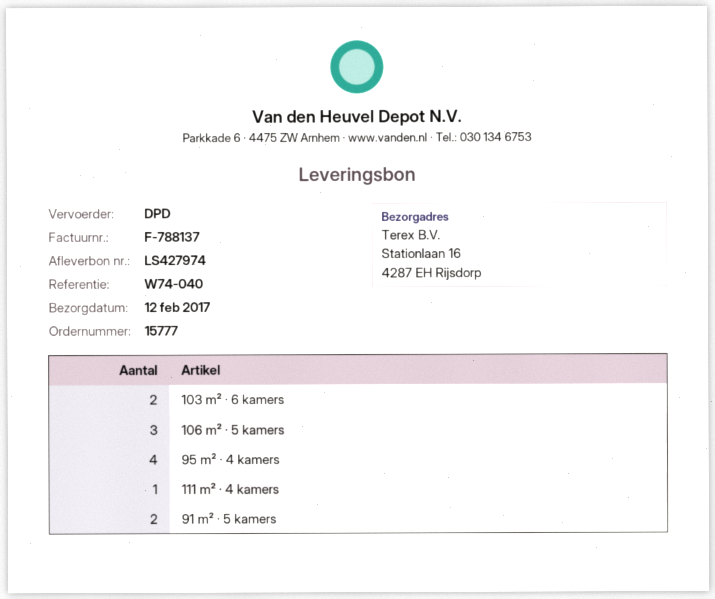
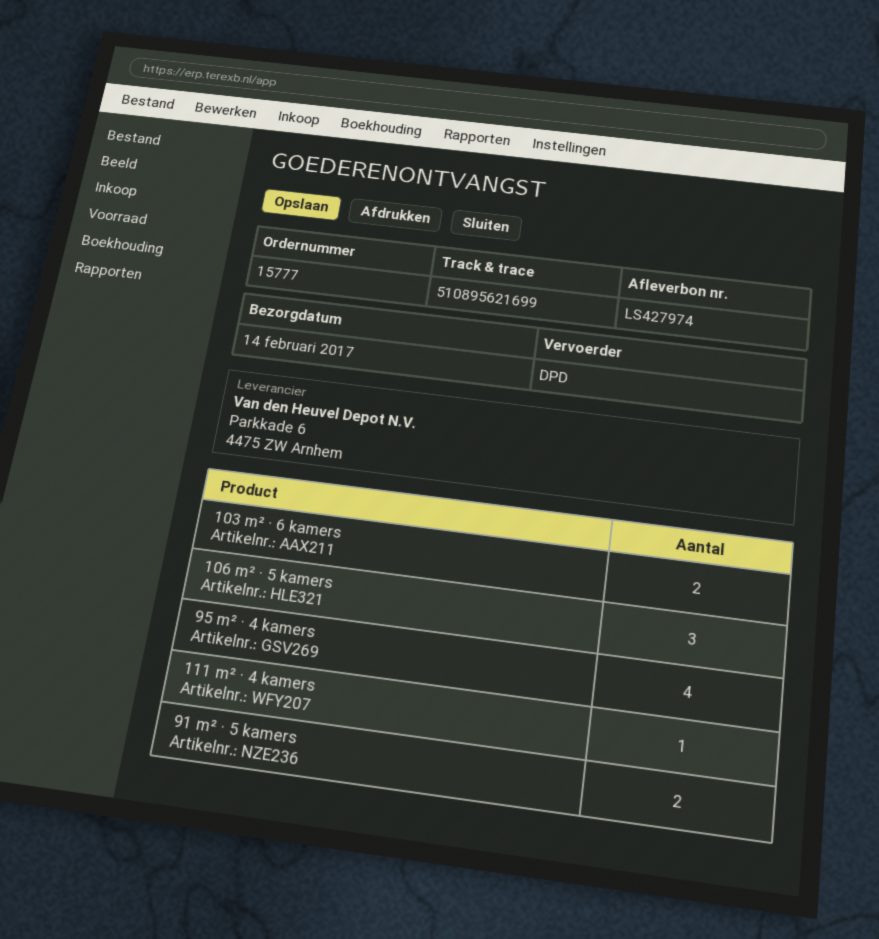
delivery date: 2017-02-12 -> 2017-02-14

